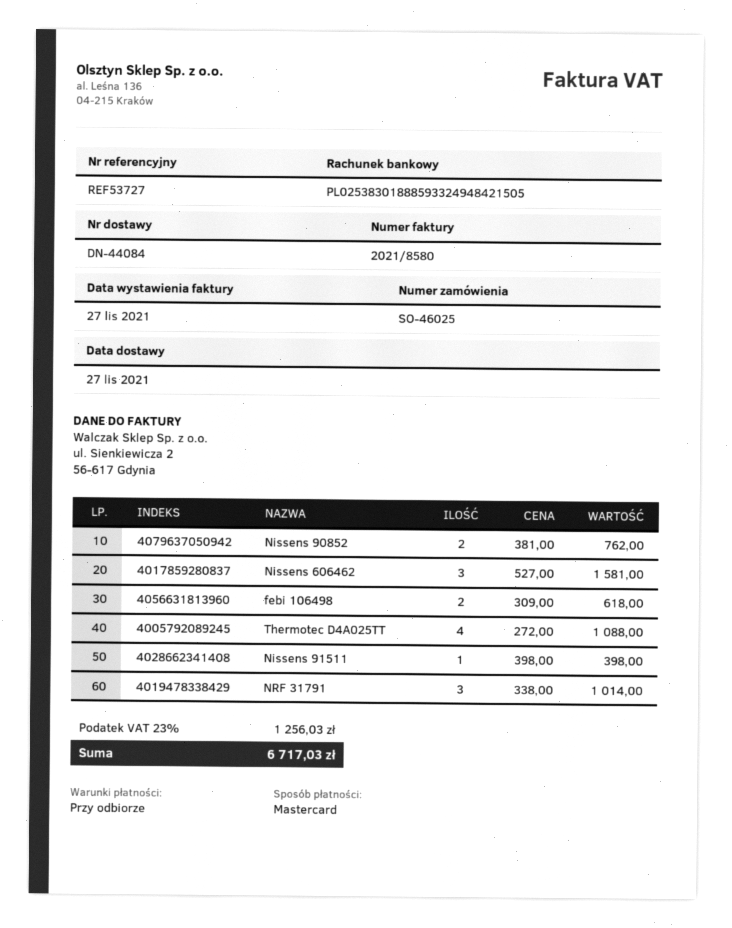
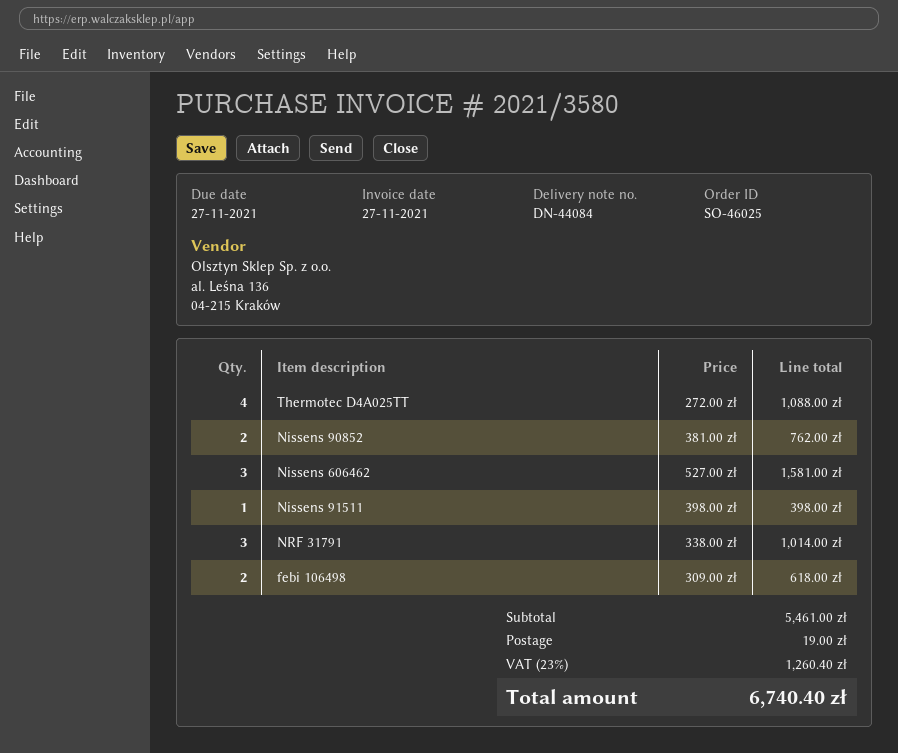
invoice number: 2021/8580 -> 2021/3580
shipping: none -> 19.00
tax: 23% = 1256.03 -> 23% = 1260.40
total: 6717.03 -> 6740.40

